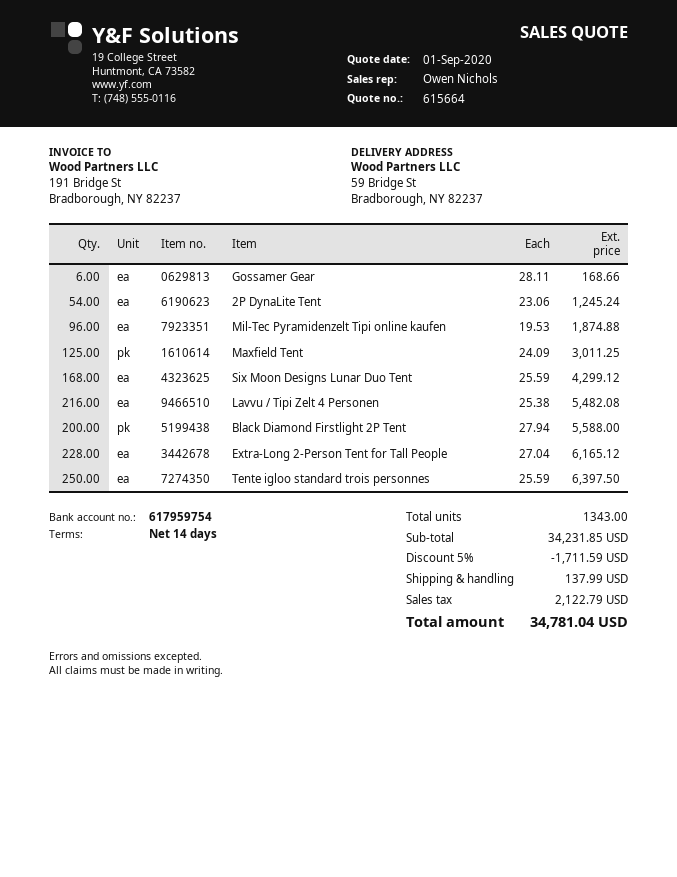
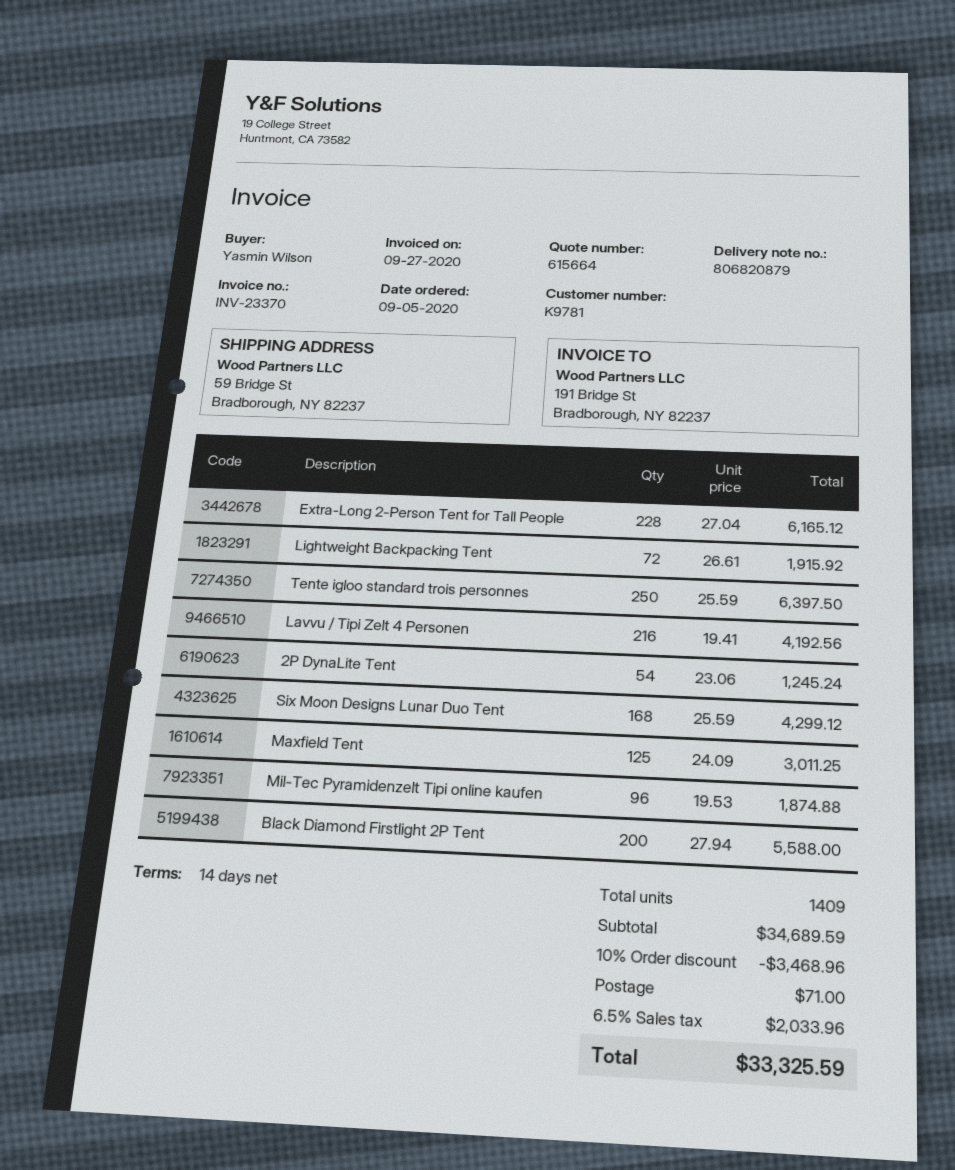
Gossamer Gear: 6 x 28.11 = 168.66 -> none
Lavvu / Tipi Zelt 4 Personen: 216 x 25.38 = 5482.08 -> 216 x 19.41 = 4192.56
Lightweight Backpacking Tent: none -> 72 x 26.61 = 1915.92
total quantity: 1343 -> 1409
subtotal: 34231.85 -> 34689.59
discount: 5% = 1711.59 -> 10% = 3468.96
shipping: 137.99 -> 71.00
tax: 2122.79 -> 2033.96
total: 34781.04 -> 33325.59

